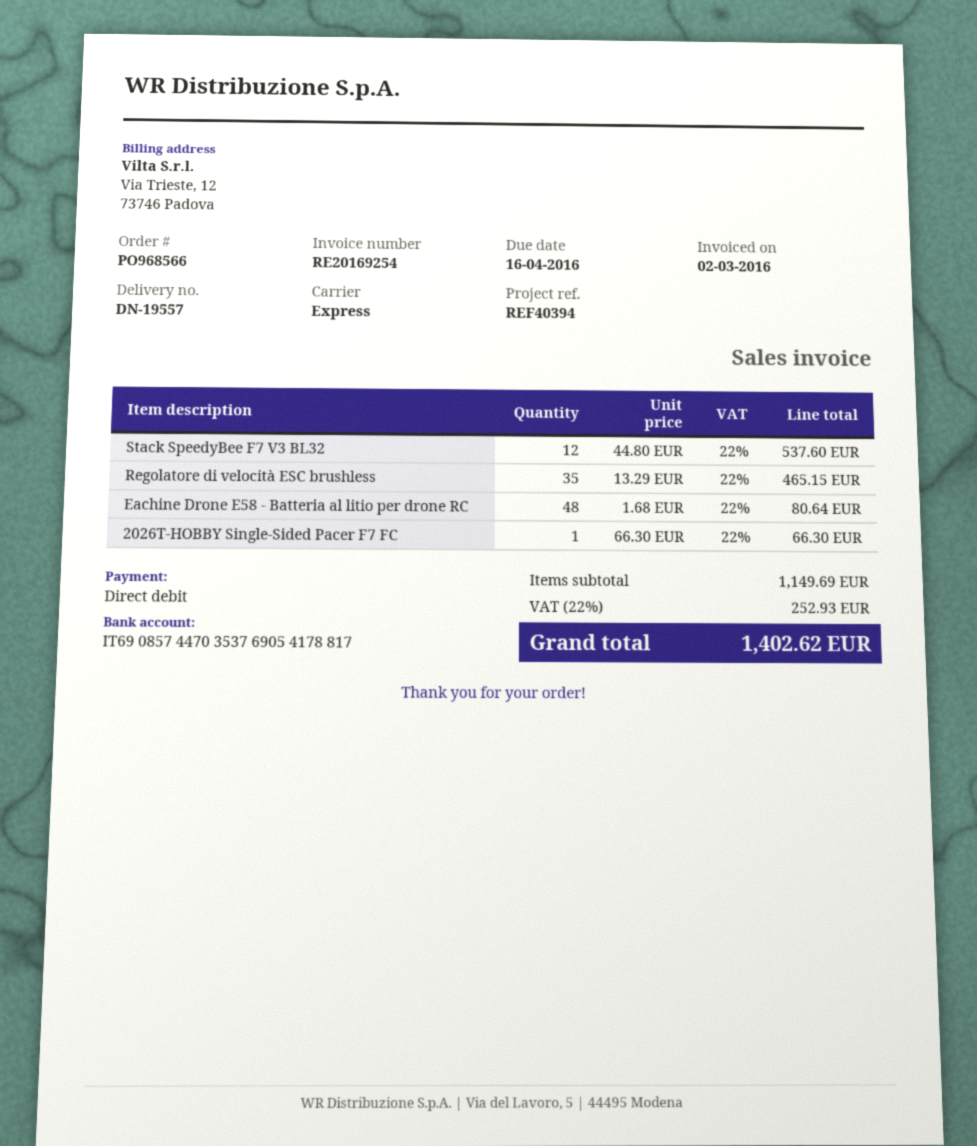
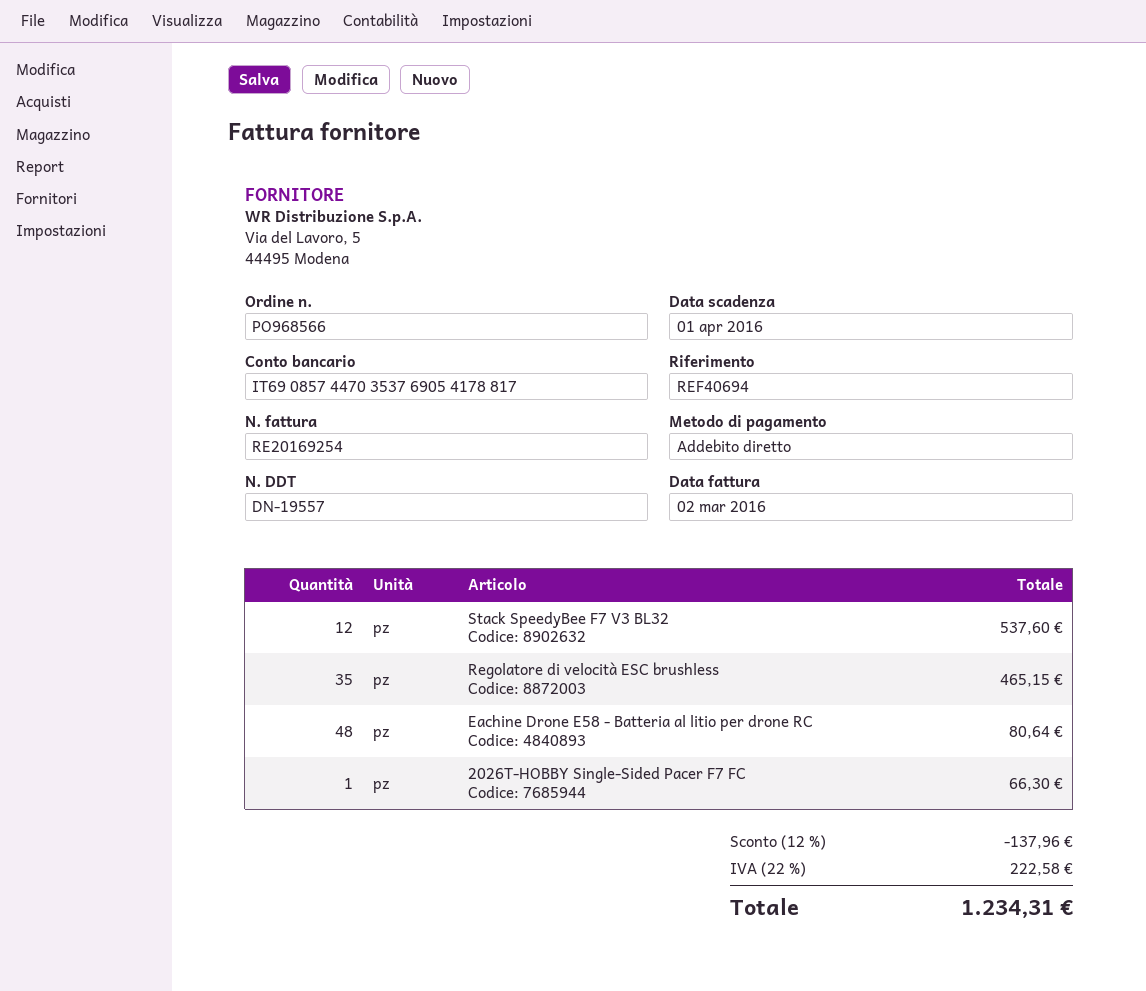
due date: 2016-04-16 -> 2016-04-01
reference: REF40394 -> REF40694
discount: none -> 12% = 137.96
tax: 22% = 252.93 -> 22% = 222.58
total: 1402.62 -> 1234.31

